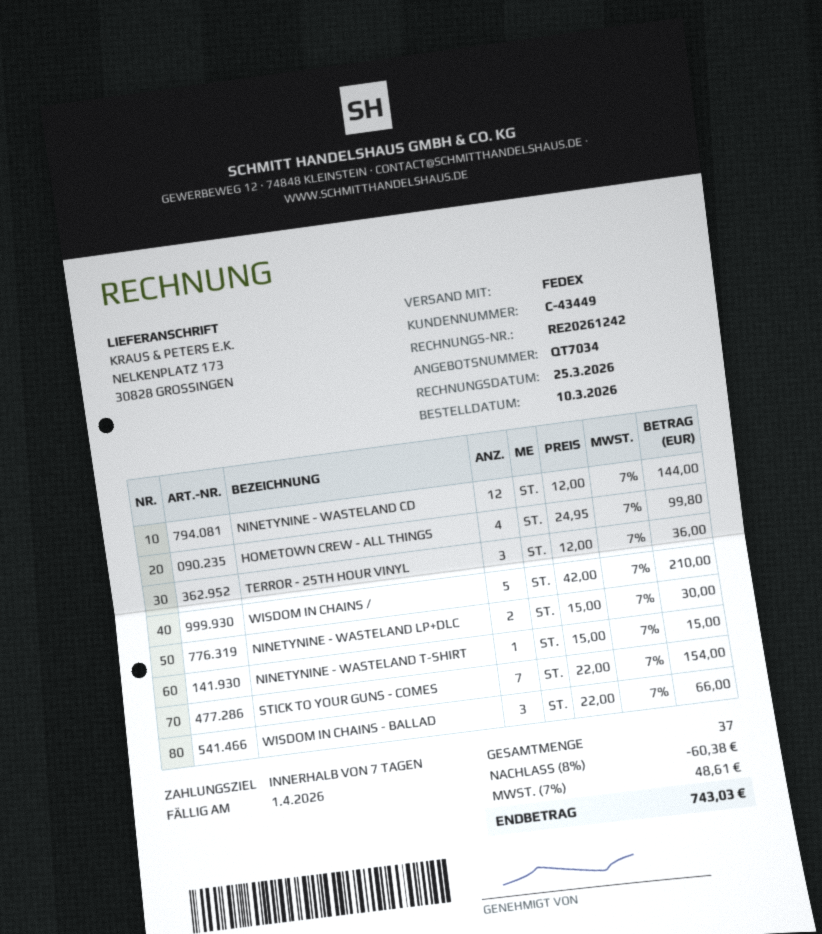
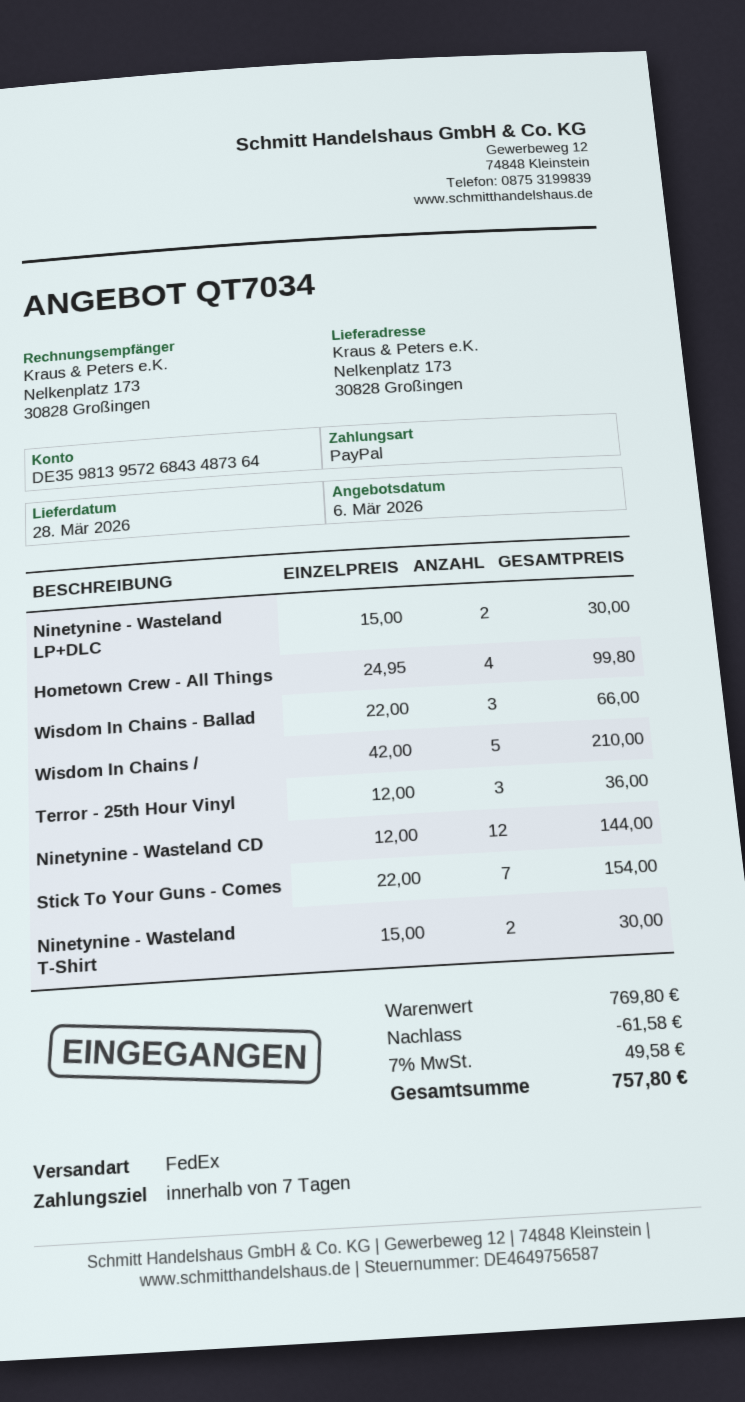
NINETYNINE - WASTELAND T-SHIRT: 1 x 15.00 = 15.00 -> 2 x 15.00 = 30.00
discount: 60.38 -> 61.58
tax: 7% = 48.61 -> 7% = 49.58
total: 743.03 -> 757.80

